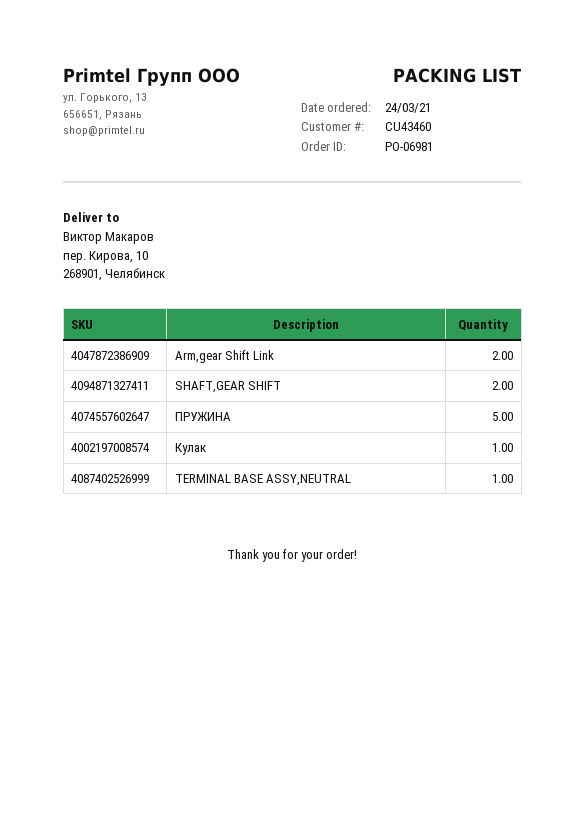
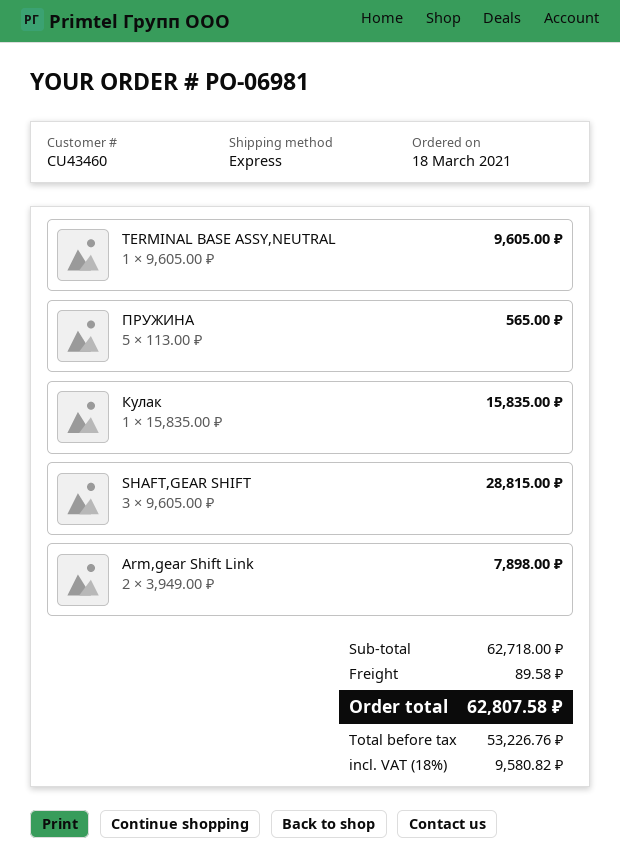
order date: 2021-03-24 -> 2021-03-18
SHAFT,GEAR SHIFT: 2 -> 3

